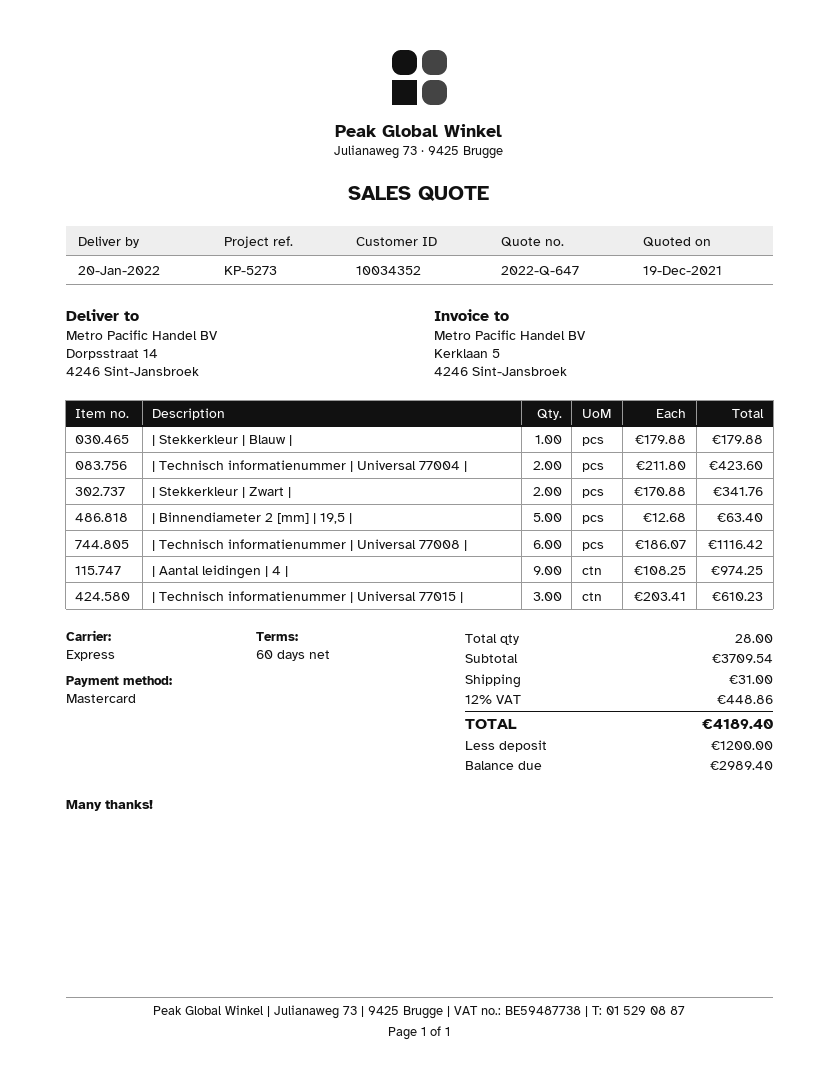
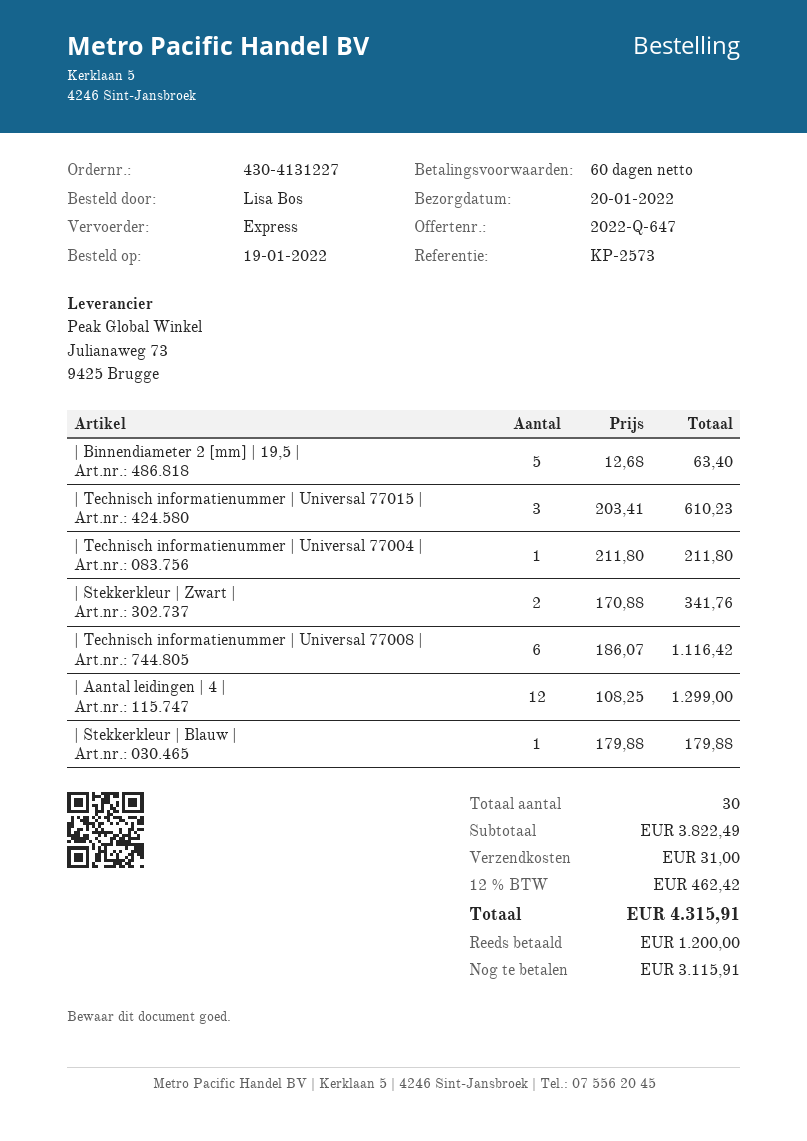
reference: KP-5273 -> KP-2573
| Technisch informatienummer | Universal 77004 |: 2 x 211.80 = 423.60 -> 1 x 211.80 = 211.80
| Aantal leidingen | 4 |: 9 x 108.25 = 974.25 -> 12 x 108.25 = 1299.00
total quantity: 28 -> 30
subtotal: 3709.54 -> 3822.49
tax: 12% = 448.86 -> 12% = 462.42
total: 4189.40 -> 4315.91
balance: 2989.40 -> 3115.91

